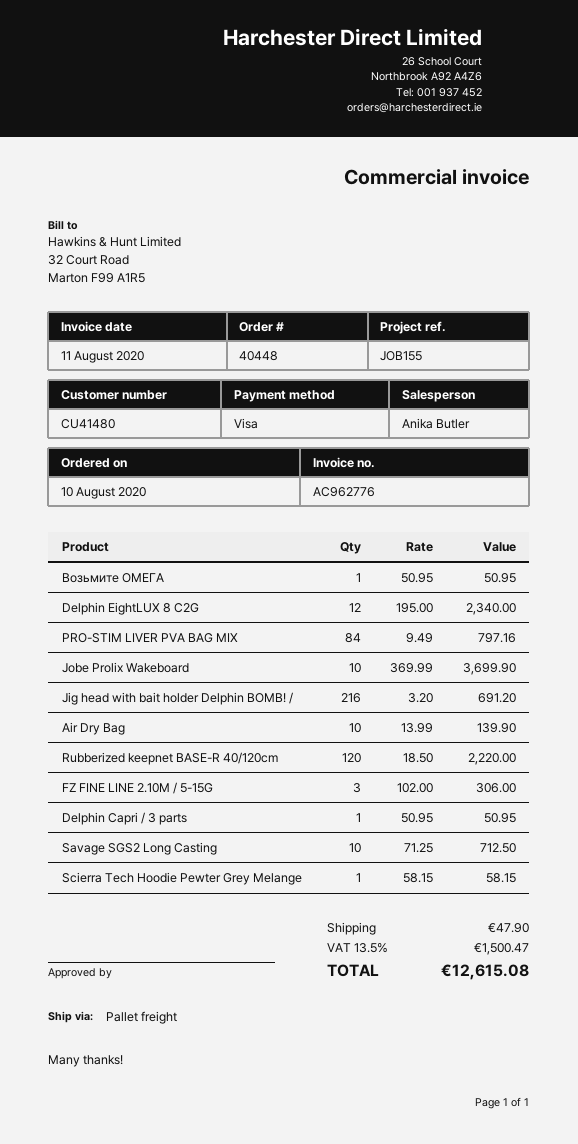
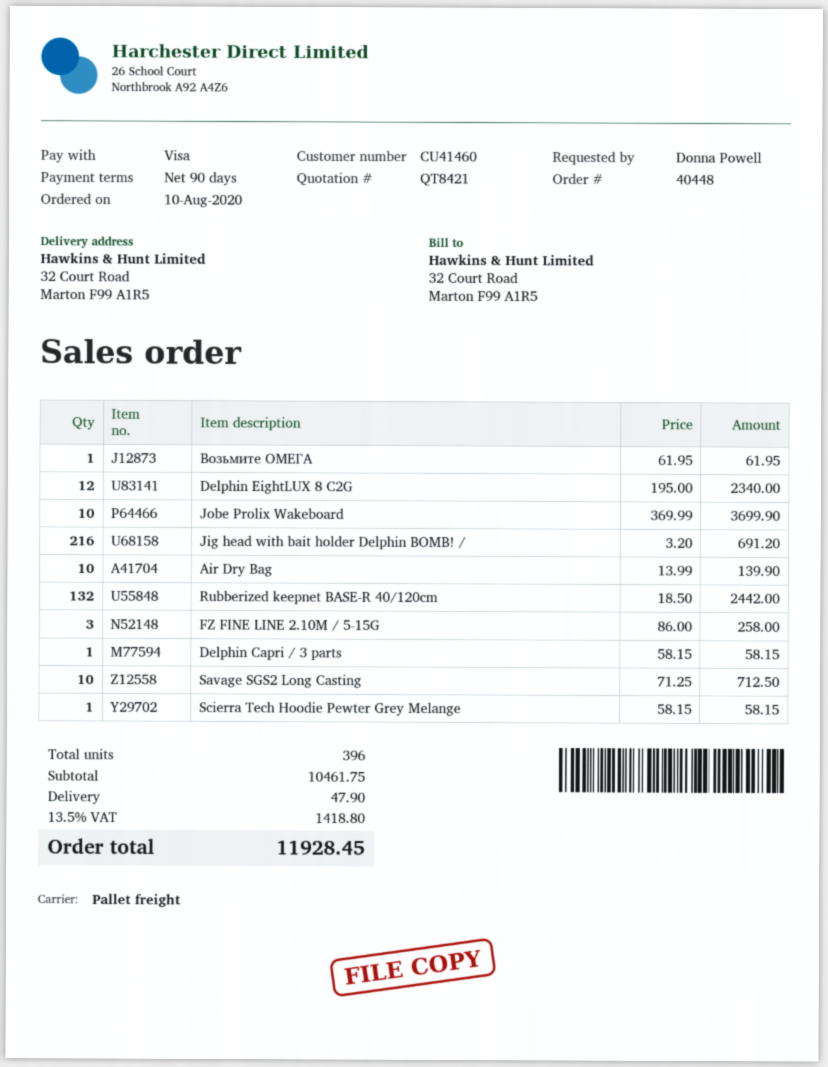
customer number: CU41480 -> CU41460
Возьмите ОМЕГА: 1 x 50.95 = 50.95 -> 1 x 61.95 = 61.95
PRO-STIM LIVER PVA BAG MIX: 84 x 9.49 = 797.16 -> none
Rubberized keepnet BASE-R 40/120cm: 120 x 18.50 = 2220.00 -> 132 x 18.50 = 2442.00
FZ FINE LINE 2.10M / 5-15G: 3 x 102.00 = 306.00 -> 3 x 86.00 = 258.00
Delphin Capri / 3 parts: 1 x 50.95 = 50.95 -> 1 x 58.15 = 58.15
tax: 13.5% = 1500.47 -> 13.5% = 1418.80
total: 12615.08 -> 11928.45

